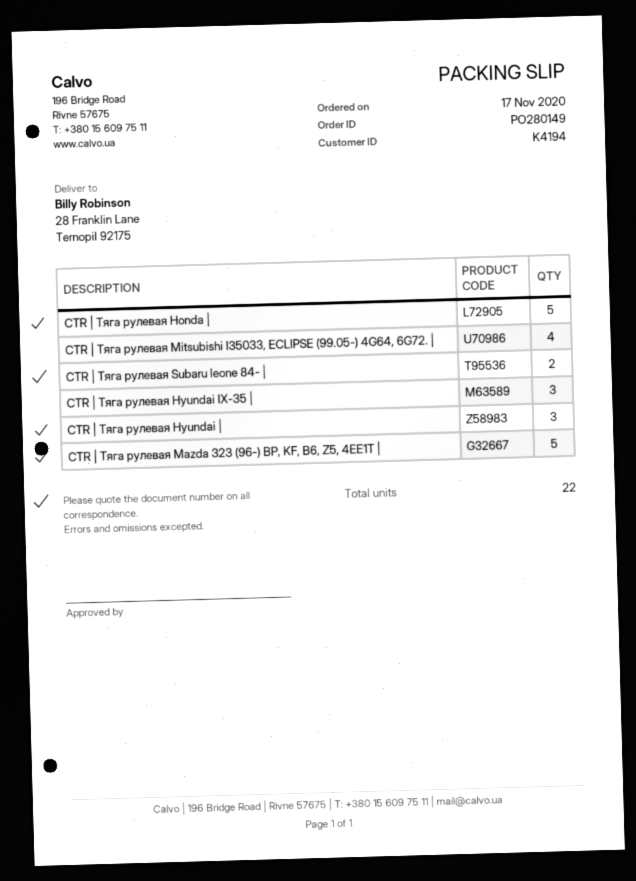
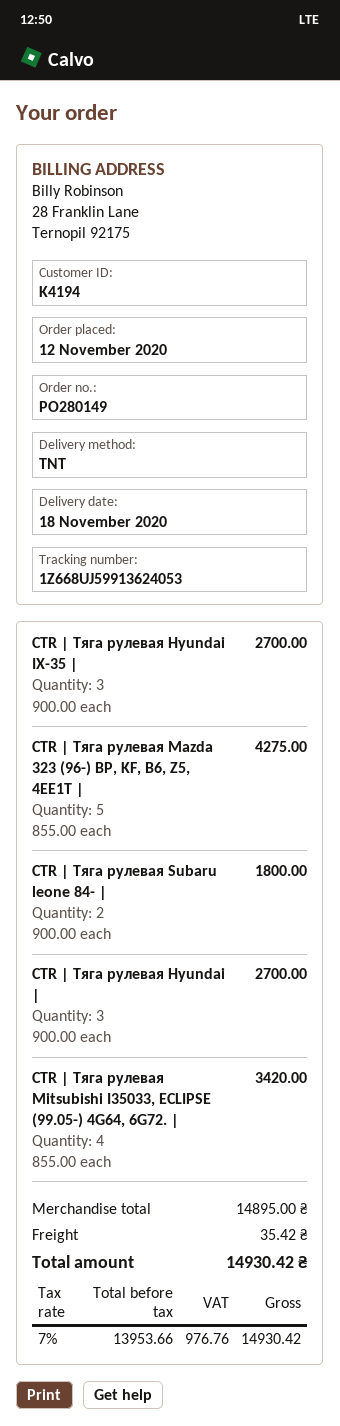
order date: 2020-11-17 -> 2020-11-12
CTR | Тяга рулевая Honda |: 5 -> none

